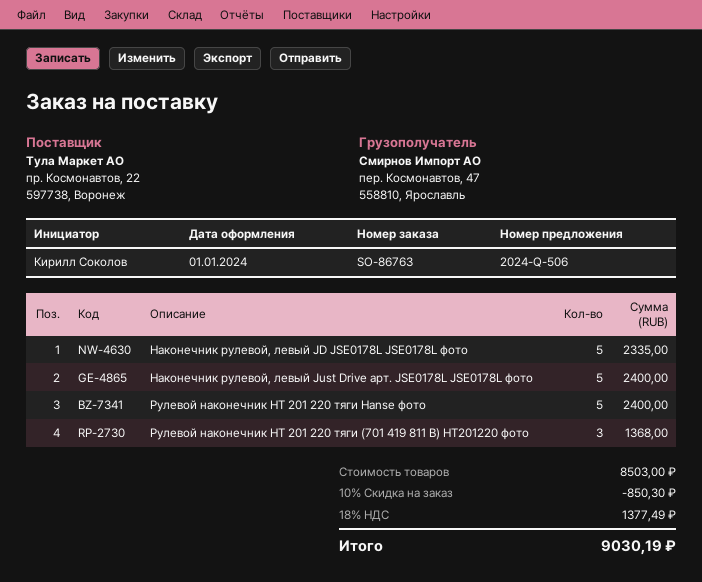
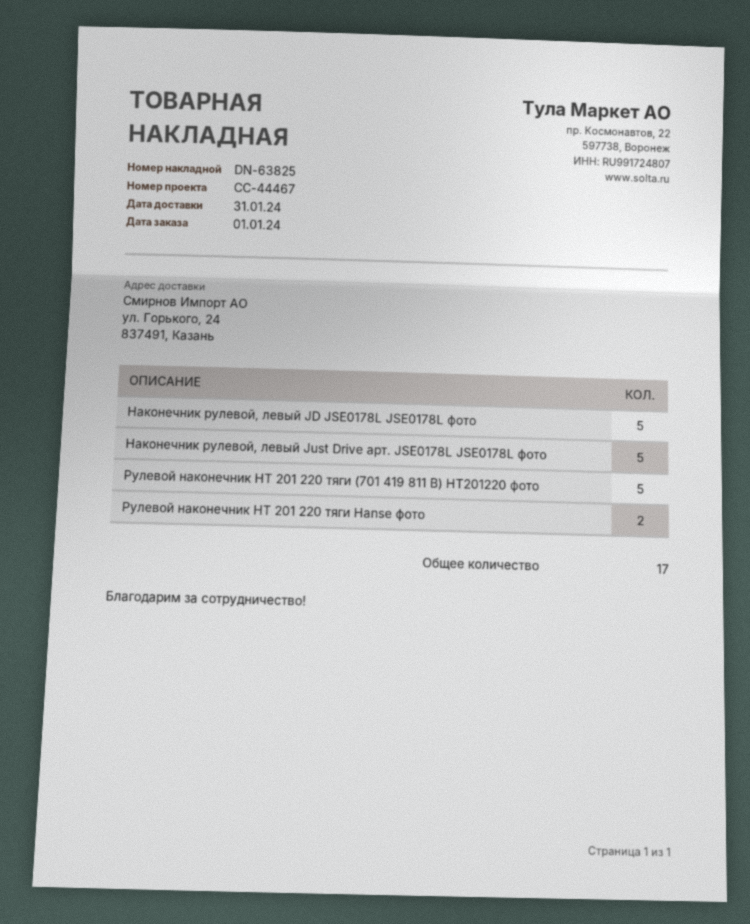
ship to: пер. Космонавтов, 47, 558810, Ярославль -> ул. Горького, 24, 837491, Казань
Рулевой наконечник HT 201 220 тяги Hanse фото: 5 -> 2
Рулевой наконечник HT 201 220 тяги (701 419 811 B) HT201220 фото: 3 -> 5

